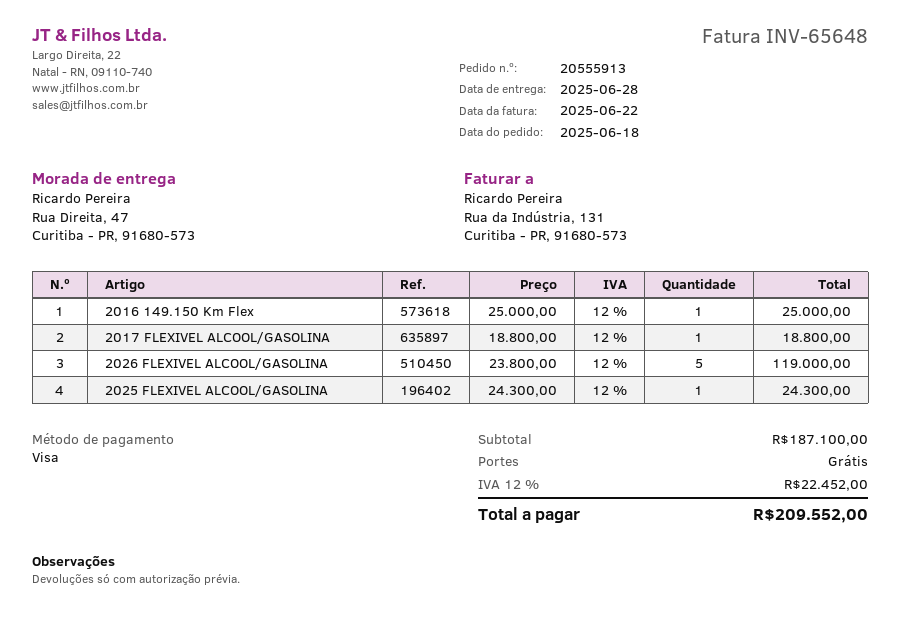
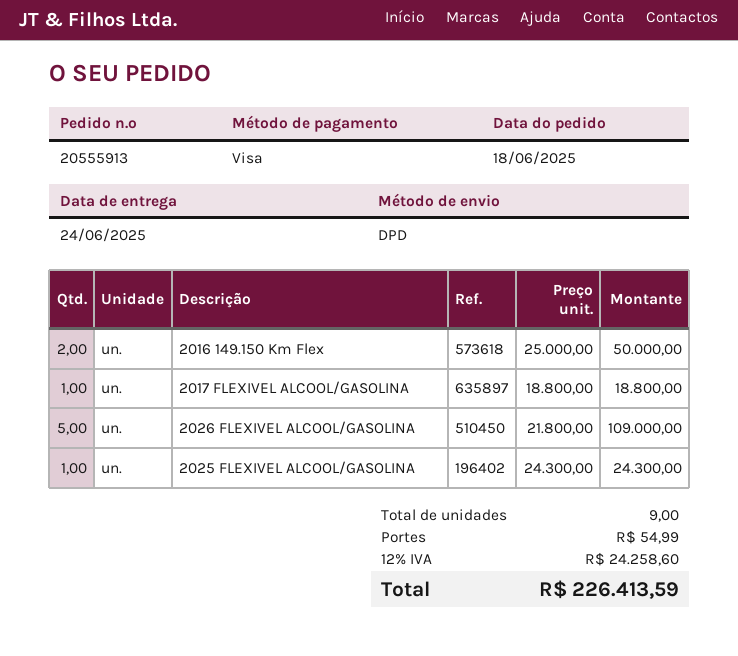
delivery date: 2025-06-28 -> 2025-06-24
2016 149.150 Km Flex: 1 x 25000.00 = 25000.00 -> 2 x 25000.00 = 50000.00
2026 FLEXIVEL ALCOOL/GASOLINA: 5 x 23800.00 = 119000.00 -> 5 x 21800.00 = 109000.00
shipping: 0.00 -> 54.99
tax: 12% = 22452.00 -> 12% = 24258.60
total: 209552.00 -> 226413.59

